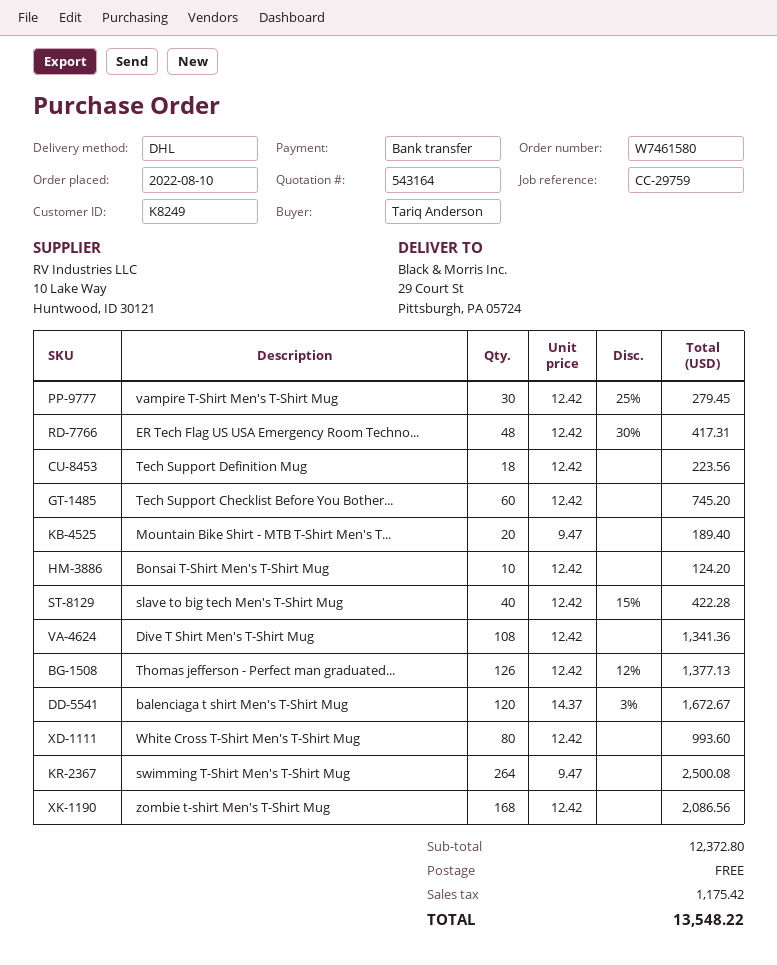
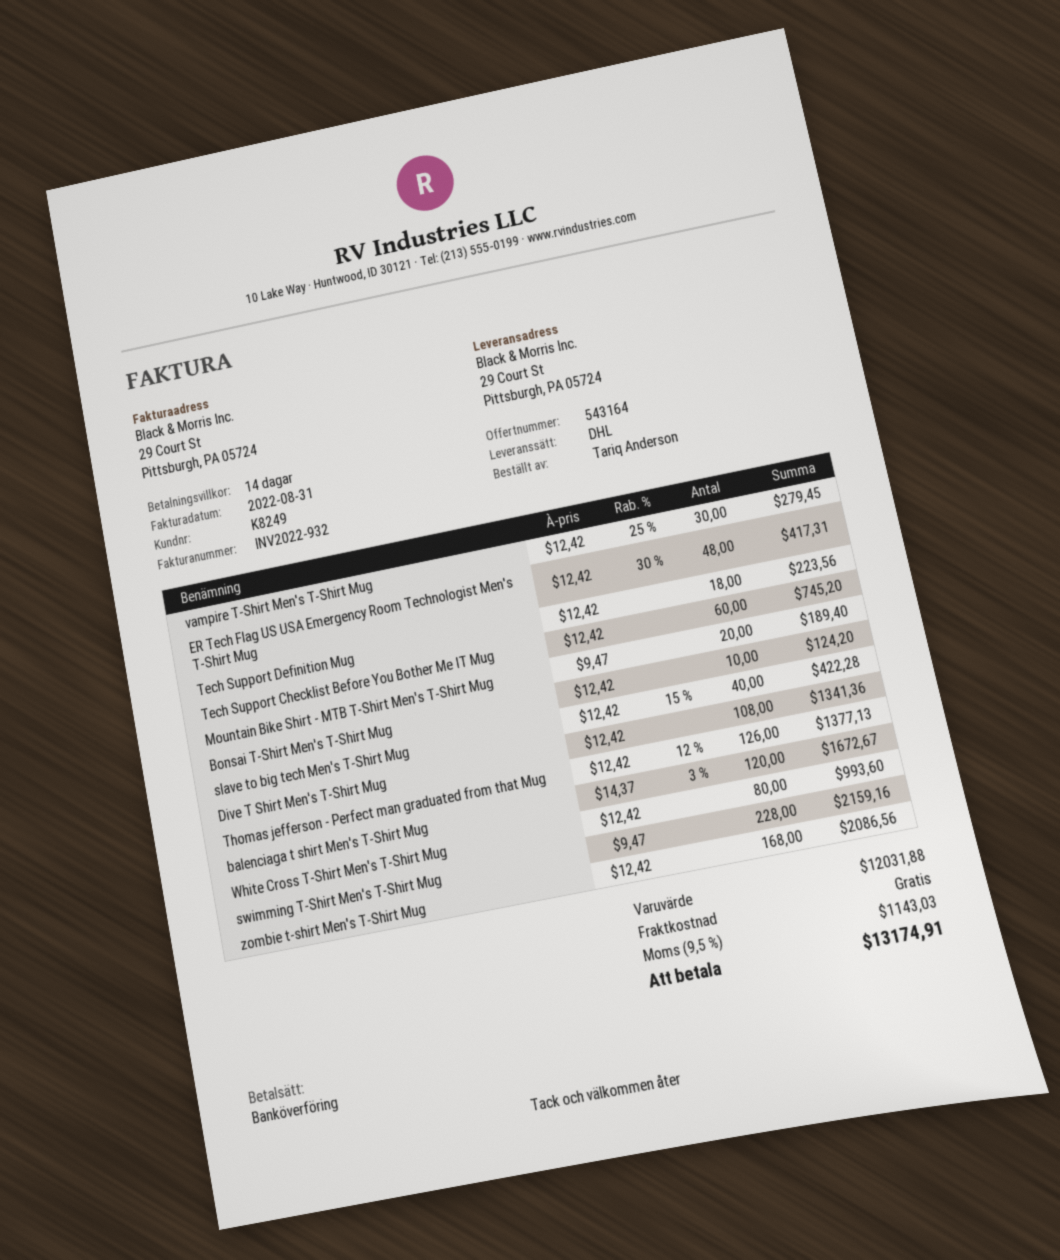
swimming T-Shirt Men's T-Shirt Mug: 264 x 9.47 = 2500.08 -> 228 x 9.47 = 2159.16
subtotal: 12372.80 -> 12031.88
tax: 1175.42 -> 1143.03
total: 13548.22 -> 13174.91

